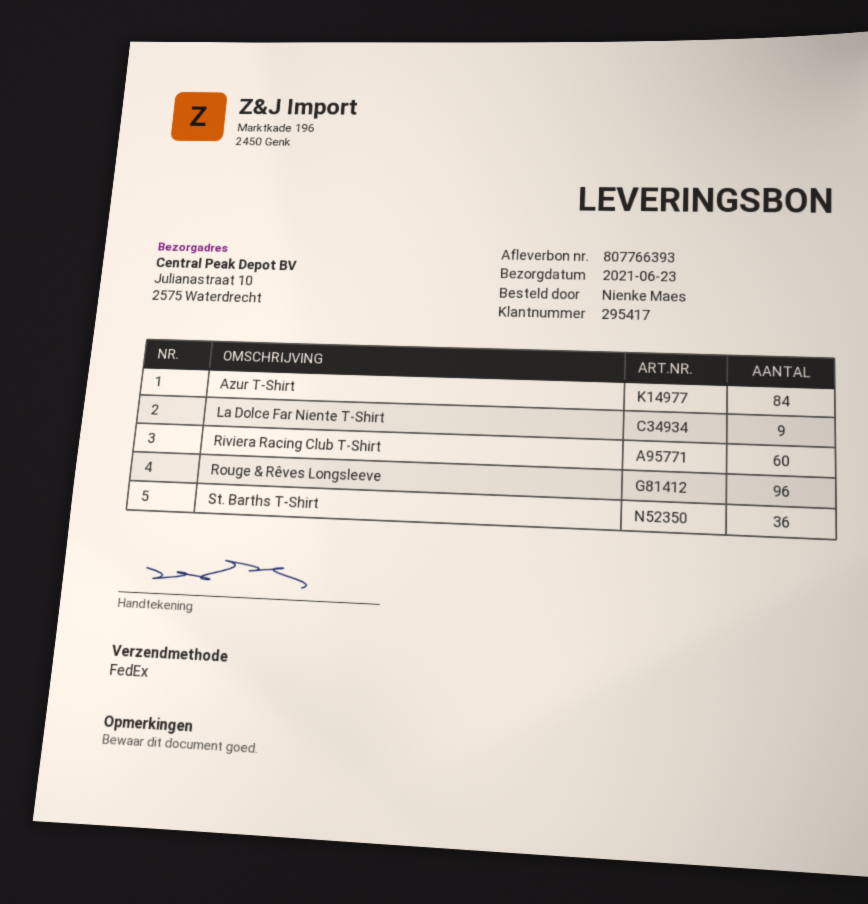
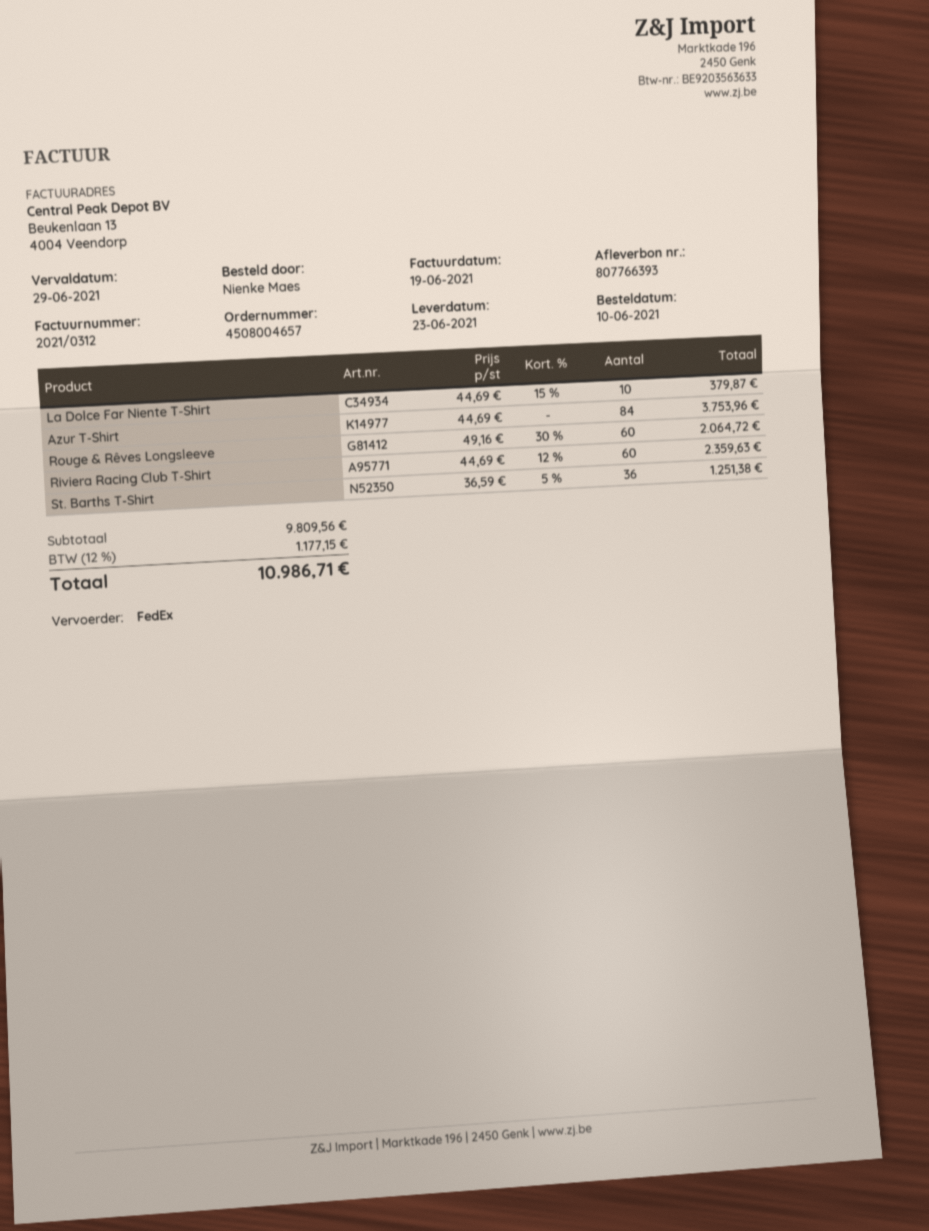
La Dolce Far Niente T-Shirt: 9 -> 10
Rouge & Rêves Longsleeve: 96 -> 60

